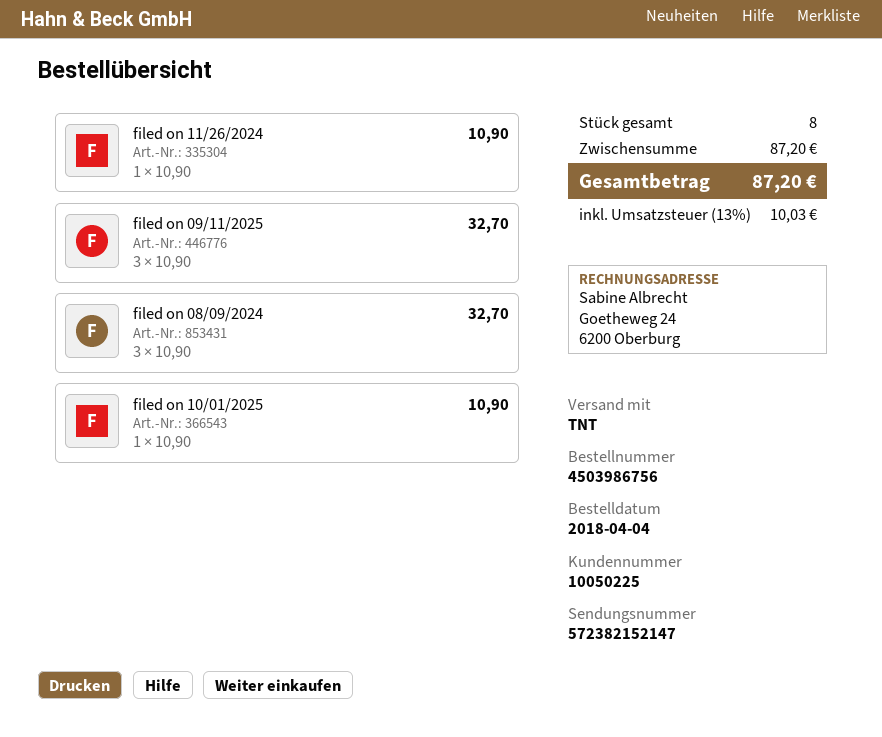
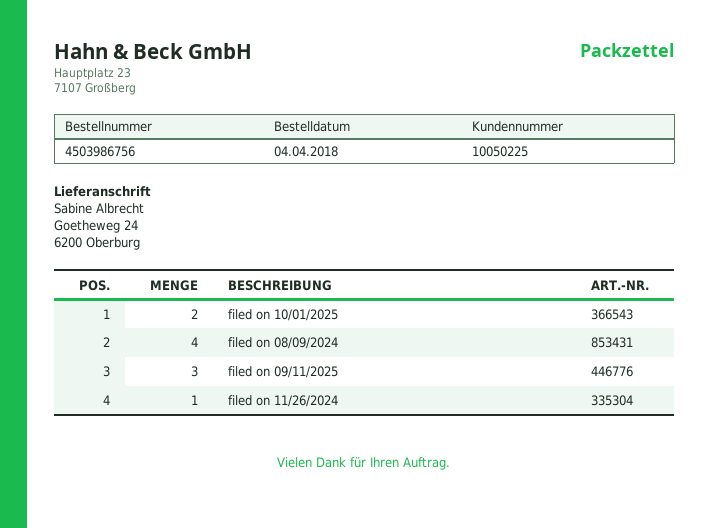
filed on 08/09/2024: 3 -> 4
filed on 10/01/2025: 1 -> 2

